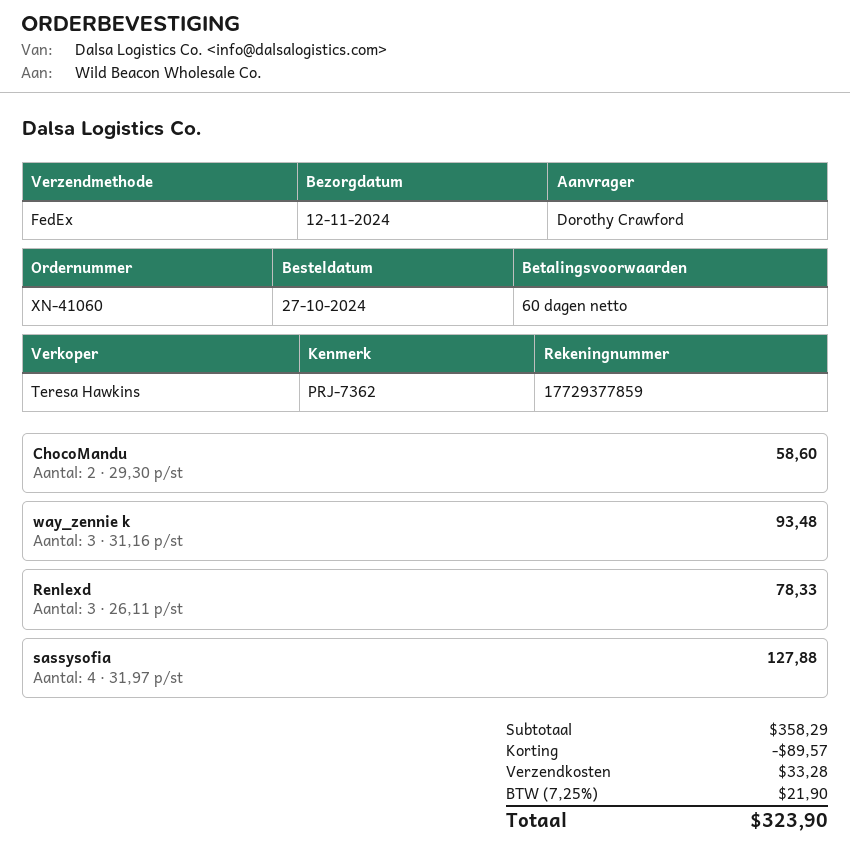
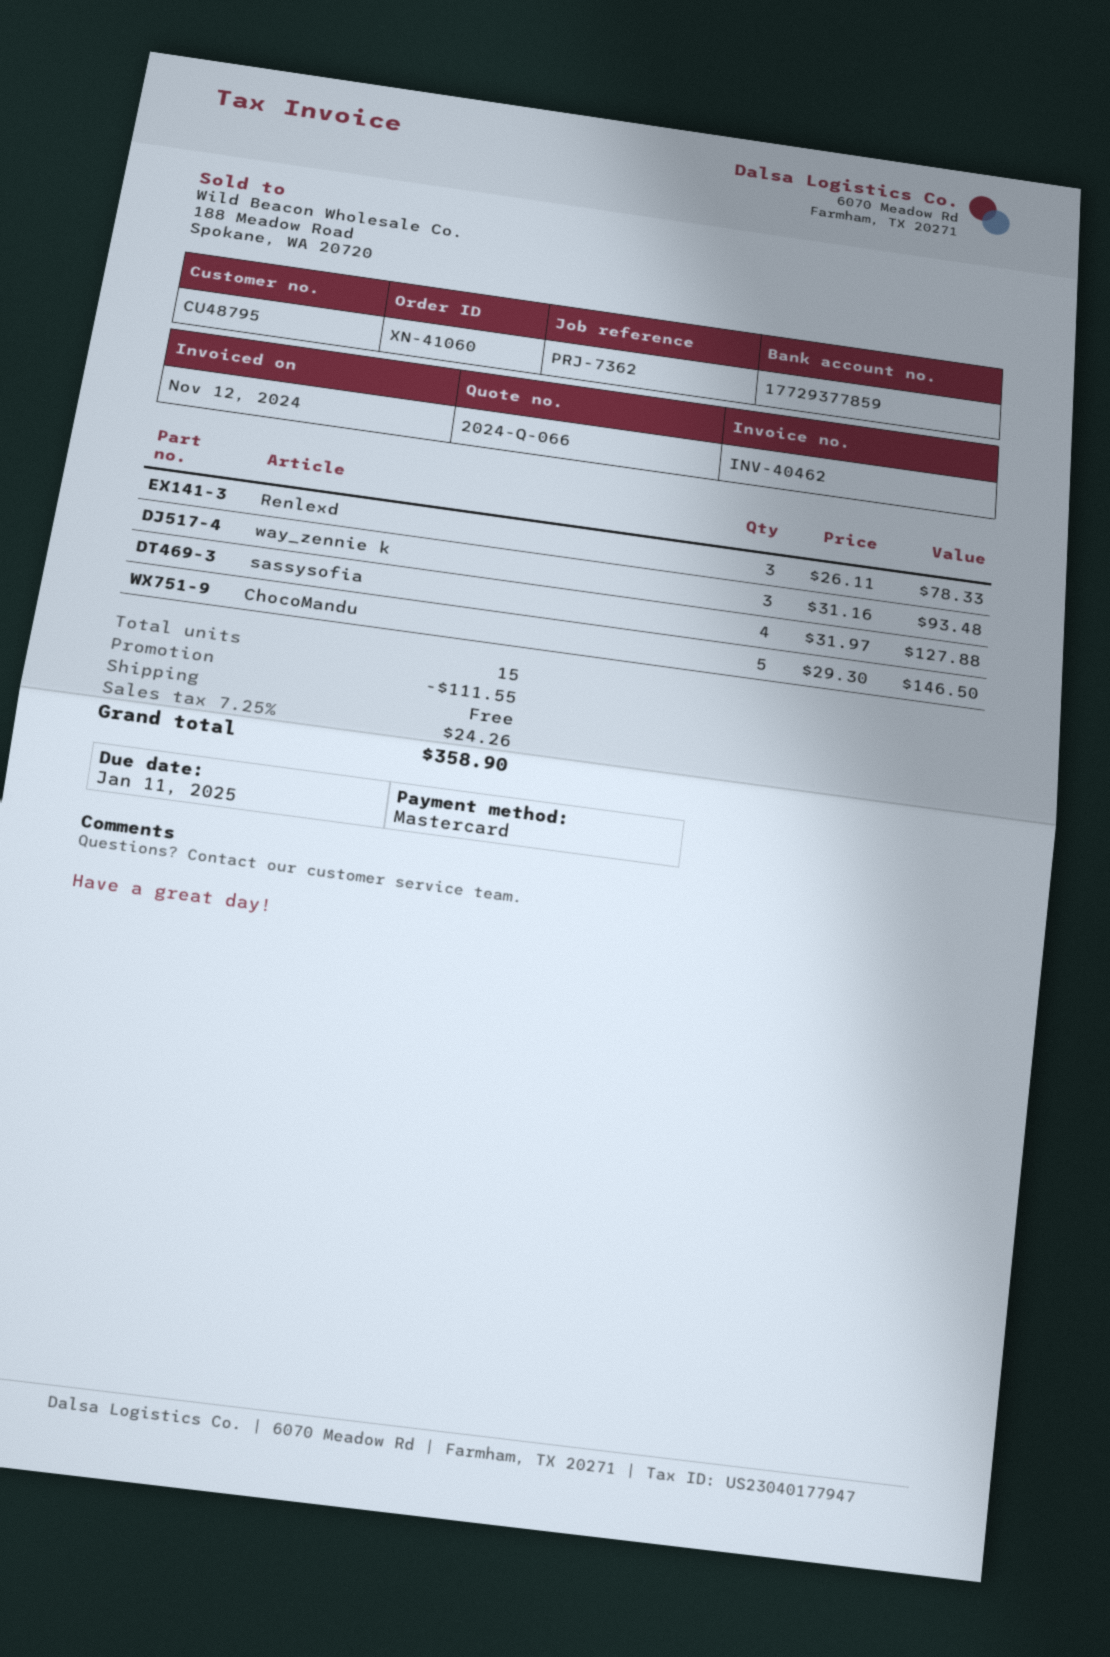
ChocoMandu: 2 x 29.30 = 58.60 -> 5 x 29.30 = 146.50
discount: 89.57 -> 111.55
shipping: 33.28 -> 0.00
tax: 7.25% = 21.90 -> 7.25% = 24.26
total: 323.90 -> 358.90

